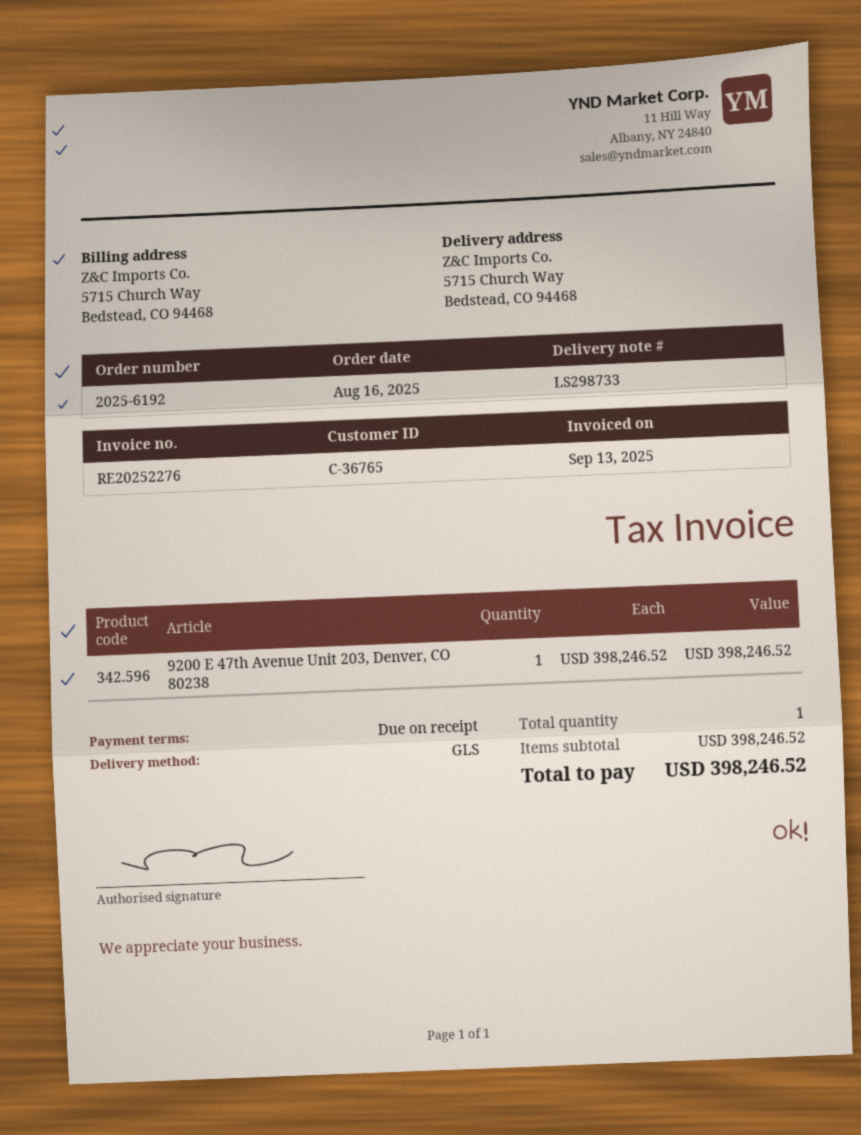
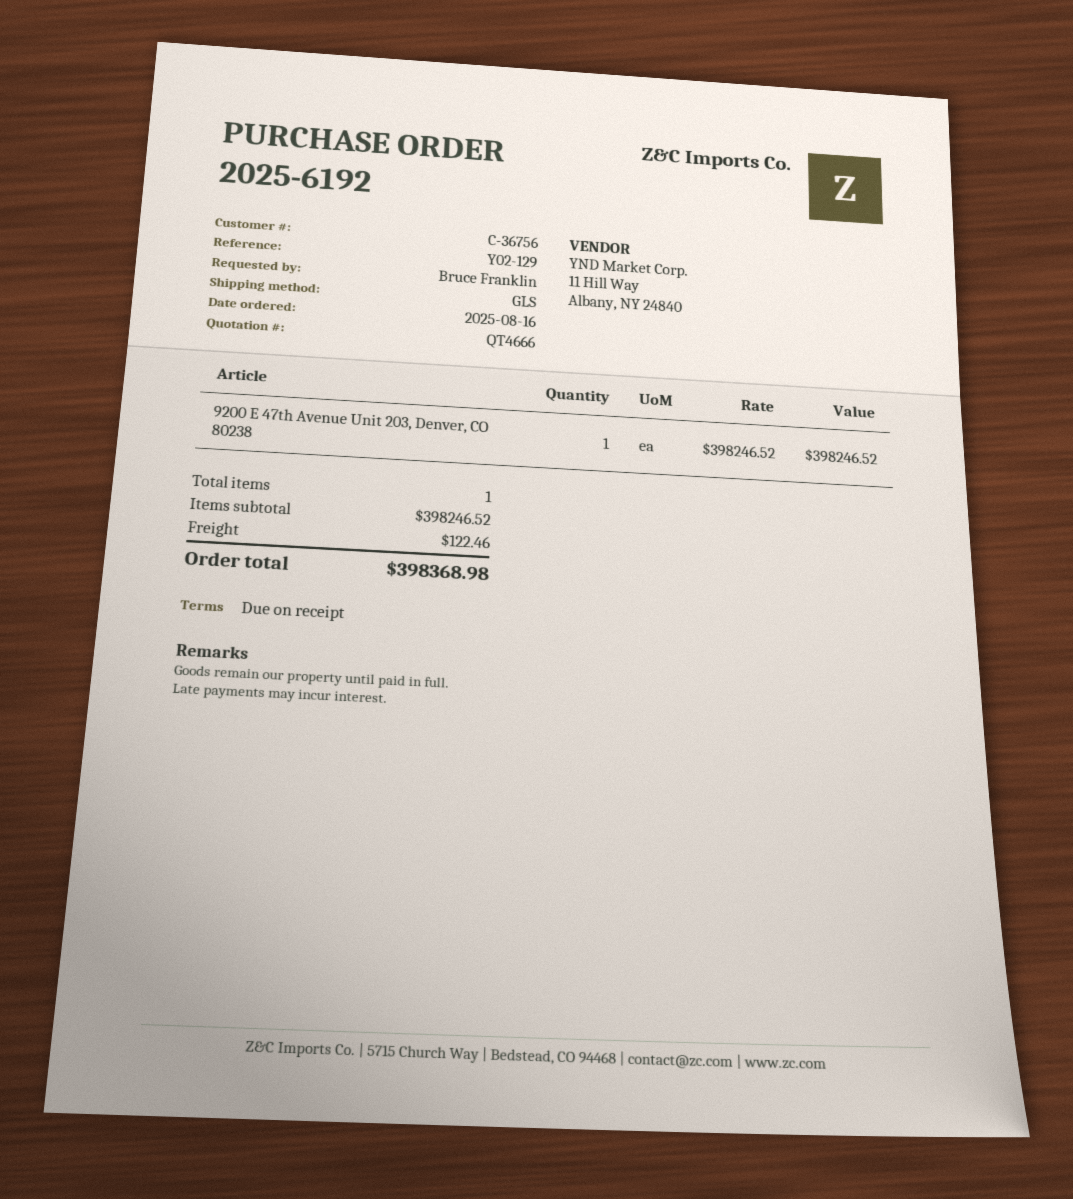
customer number: C-36765 -> C-36756
shipping: none -> 122.46
total: 398246.52 -> 398368.98

